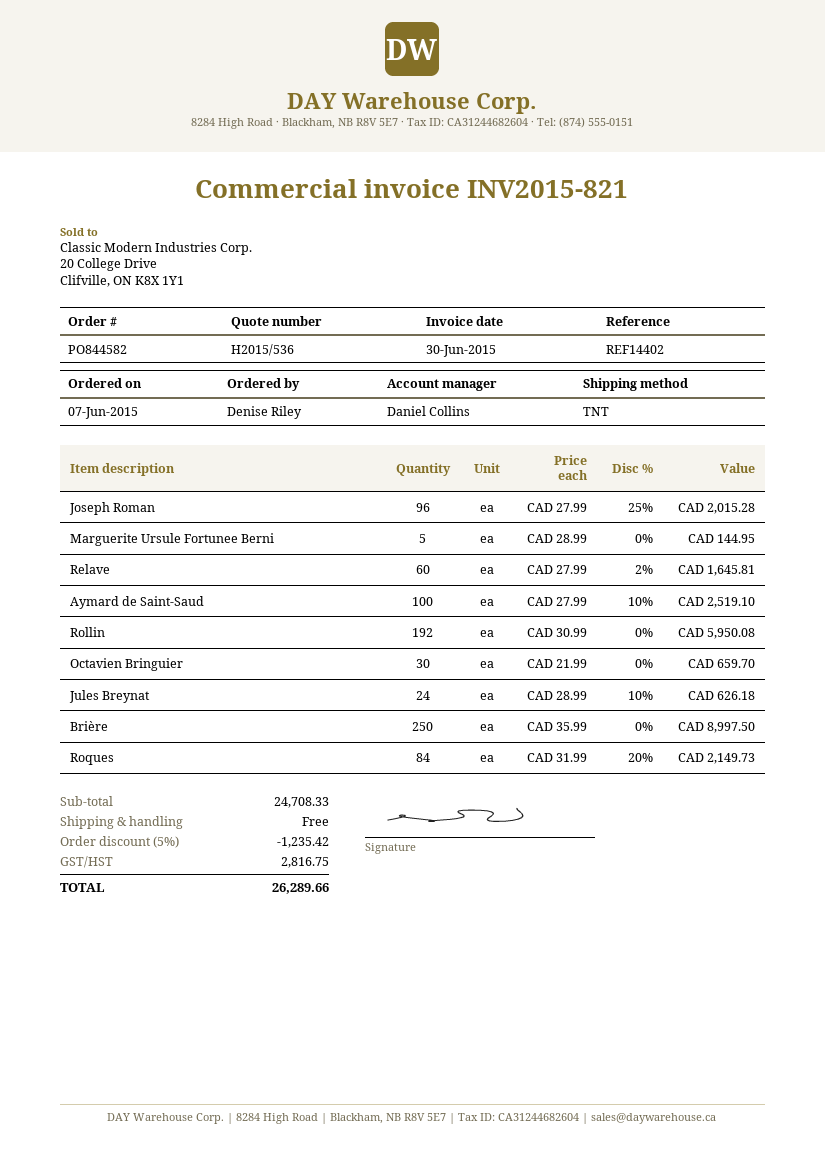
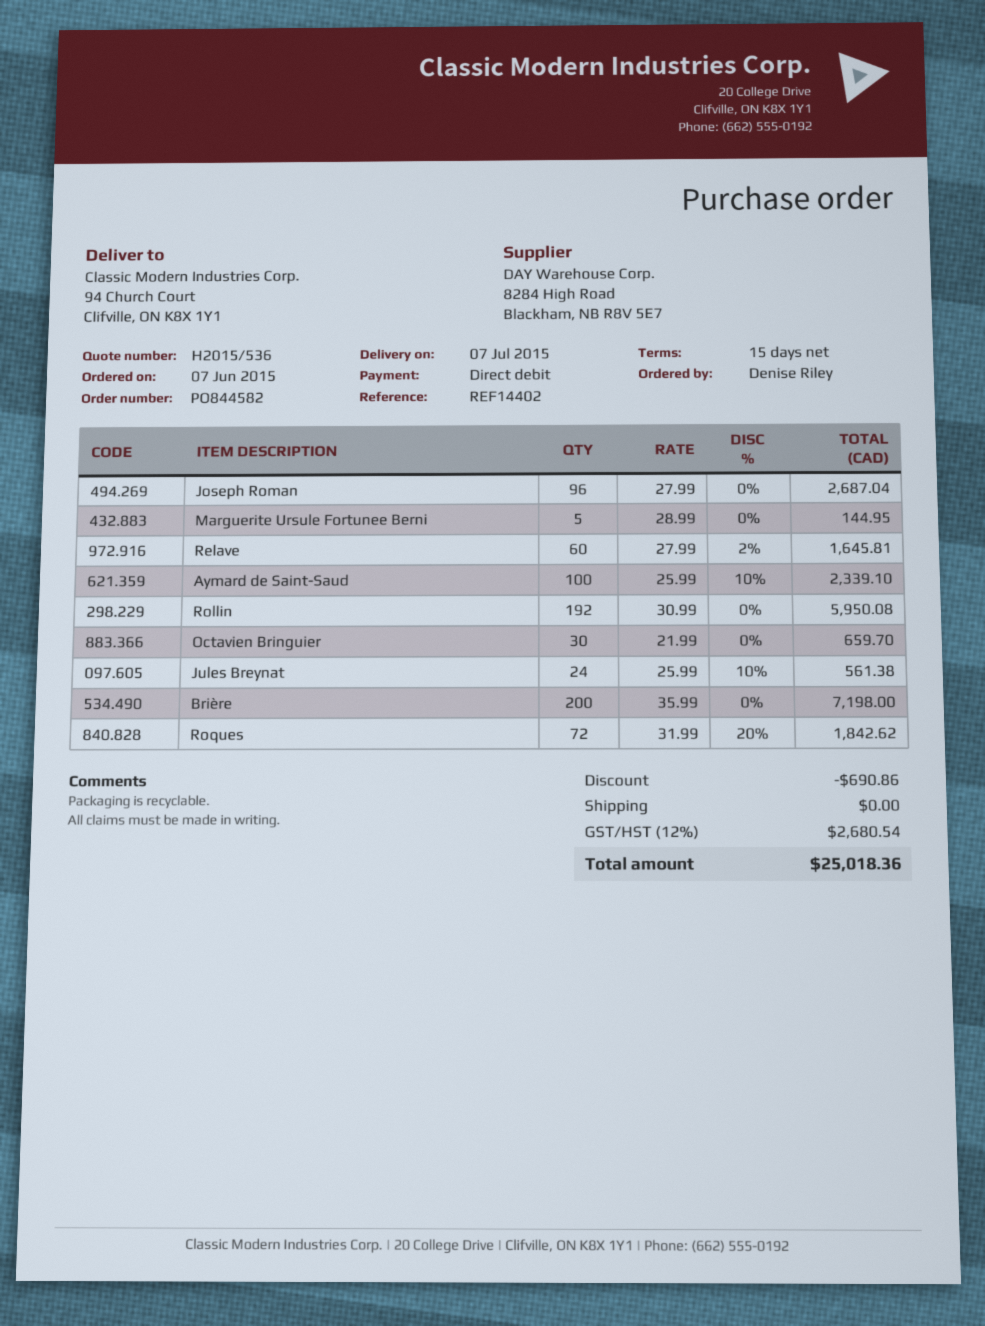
Joseph Roman: 96 x 27.99 - 25% = 2015.28 -> 96 x 27.99 = 2687.04
Aymard de Saint-Saud: 100 x 27.99 - 10% = 2519.10 -> 100 x 25.99 - 10% = 2339.10
Jules Breynat: 24 x 28.99 - 10% = 626.18 -> 24 x 25.99 - 10% = 561.38
Brière: 250 x 35.99 = 8997.50 -> 200 x 35.99 = 7198.00
Roques: 84 x 31.99 - 20% = 2149.73 -> 72 x 31.99 - 20% = 1842.62
discount: 1235.42 -> 690.86
tax: 2816.75 -> 2680.54
total: 26289.66 -> 25018.36

